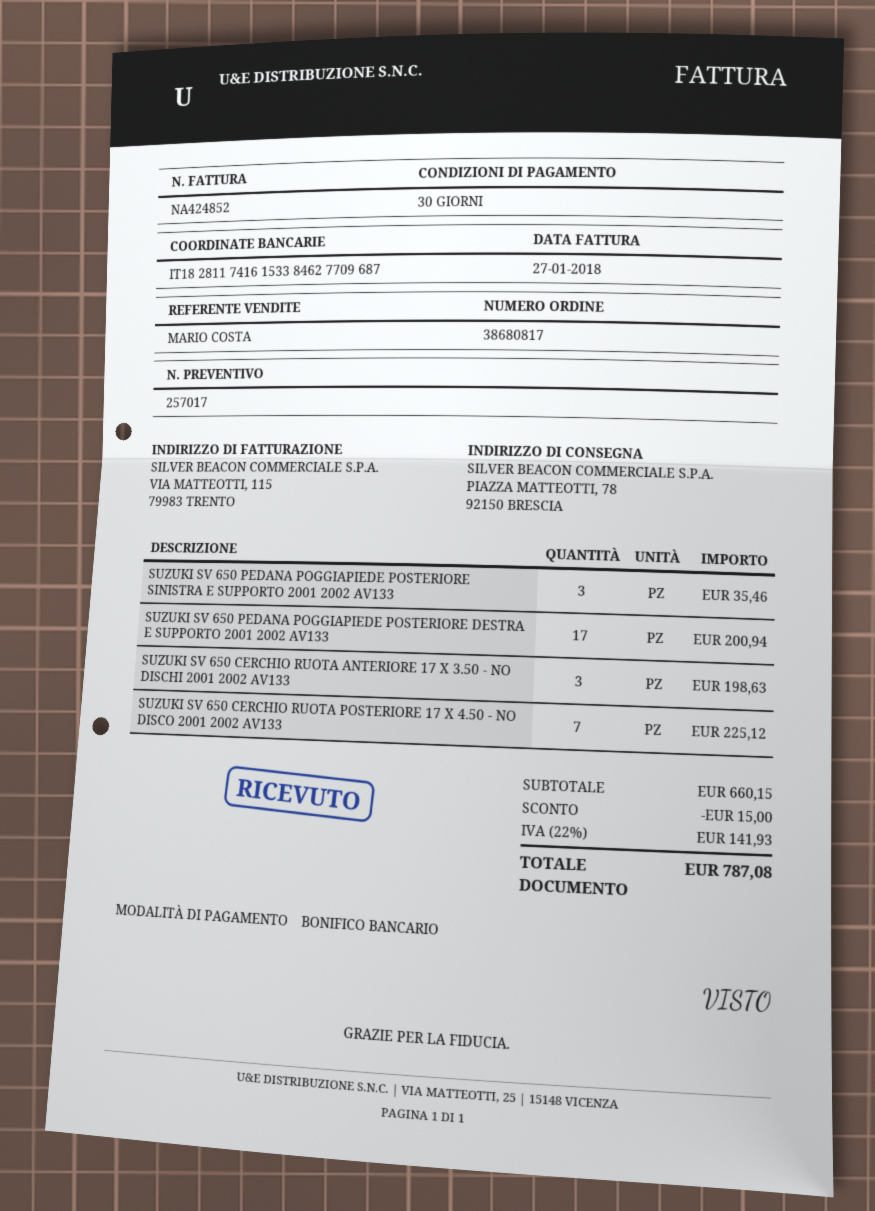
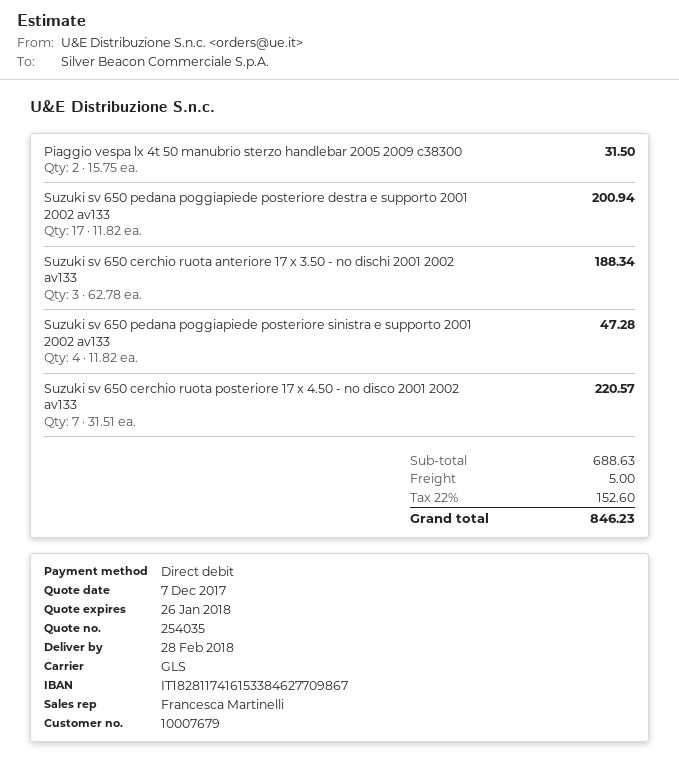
quote number: 257017 -> 254035
sales rep: MARIO COSTA -> Francesca Martinelli
payment method: bank transfer -> direct debit
bank account: IT1828117416153384627709687 -> IT1828117416153384627709867
SUZUKI SV 650 PEDANA POGGIAPIEDE POSTERIORE SINISTRA E SUPPORTO 2001 2002 AV133: 3 for 35.46 -> 4 for 47.28
SUZUKI SV 650 CERCHIO RUOTA ANTERIORE 17 X 3.50 - NO DISCHI 2001 2002 AV133: 3 for 198.63 -> 3 for 188.34
SUZUKI SV 650 CERCHIO RUOTA POSTERIORE 17 X 4.50 - NO DISCO 2001 2002 AV133: 7 for 225.12 -> 7 for 220.57
Piaggio vespa lx 4t 50 manubrio sterzo handlebar 2005 2009 c38300: none -> 2 for 31.50
subtotal: 660.15 -> 688.63
discount: 15.00 -> none
shipping: none -> 5.00
tax: 22% = 141.93 -> 22% = 152.60
total: 787.08 -> 846.23

